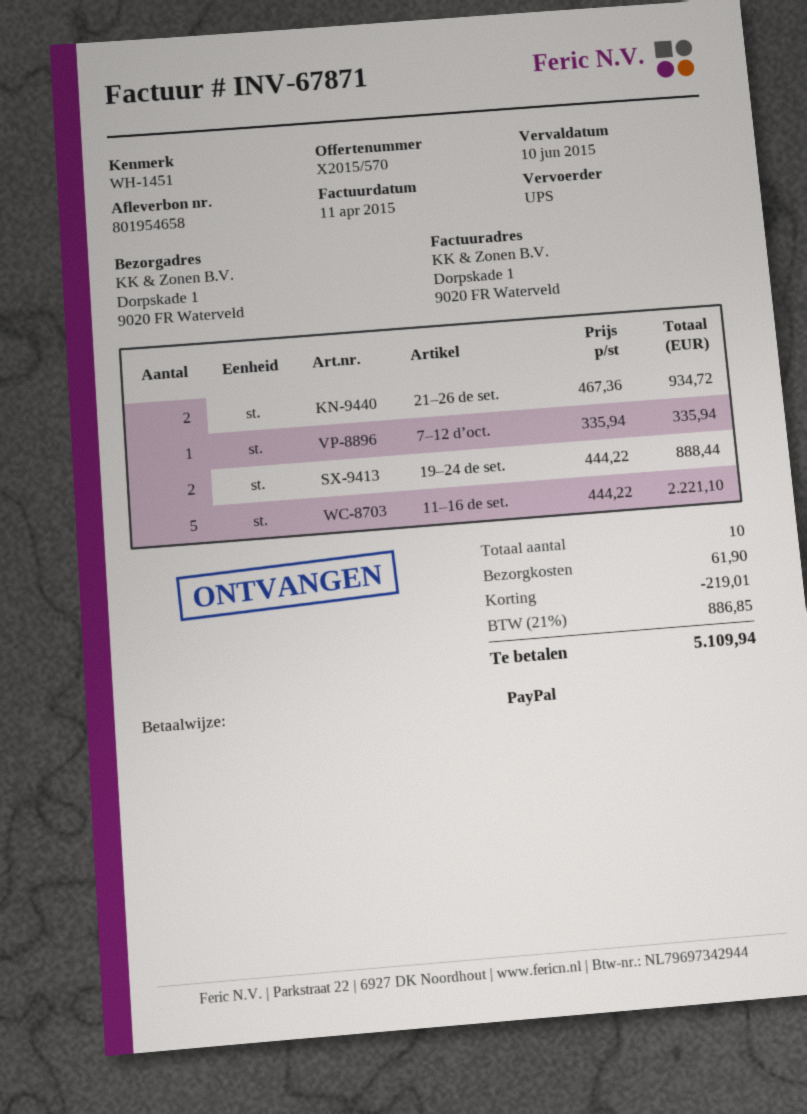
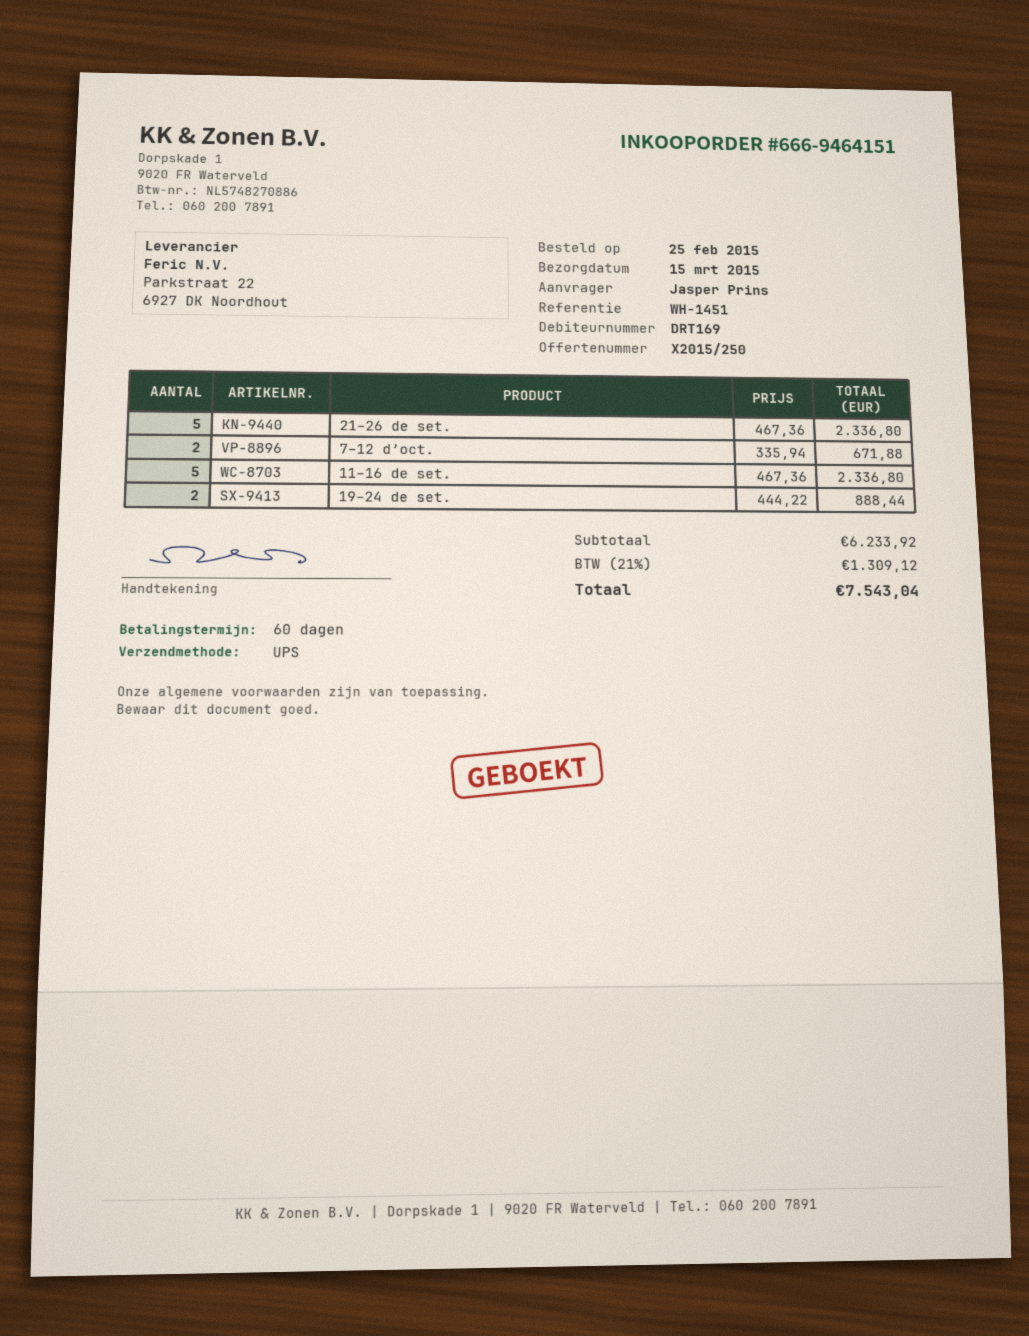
quote number: X2015/570 -> X2015/250
21–26 de set.: 2 x 467.36 = 934.72 -> 5 x 467.36 = 2336.80
7–12 d’oct.: 1 x 335.94 = 335.94 -> 2 x 335.94 = 671.88
11–16 de set.: 5 x 444.22 = 2221.10 -> 5 x 467.36 = 2336.80
discount: 219.01 -> none
shipping: 61.90 -> none
tax: 21% = 886.85 -> 21% = 1309.12
total: 5109.94 -> 7543.04

